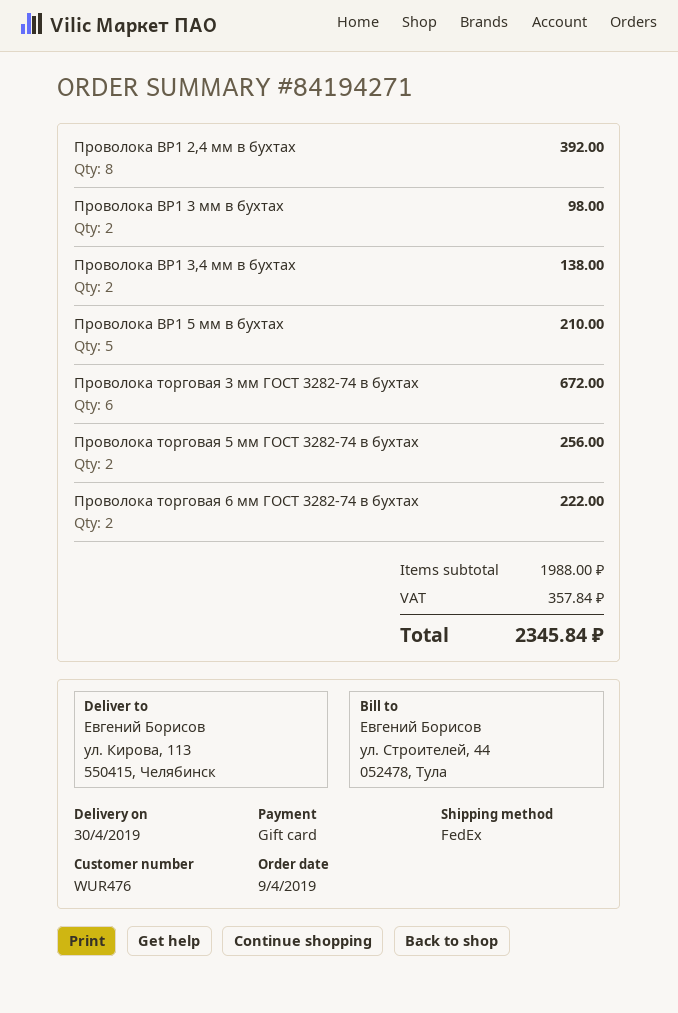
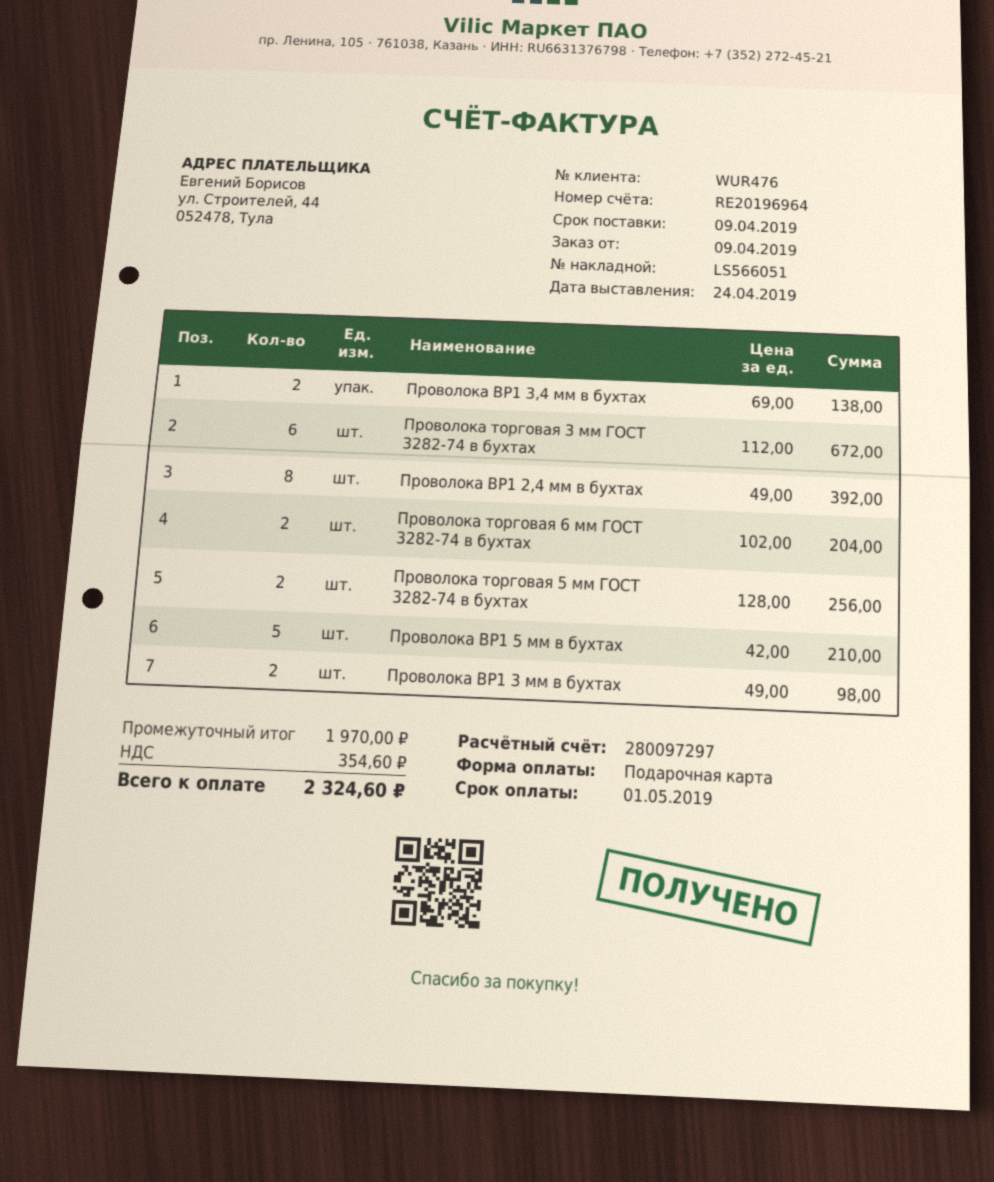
delivery date: 2019-04-30 -> 2019-04-09
Проволока торговая 6 мм ГОСТ 3282-74 в бухтах: 2 for 222.00 -> 2 for 204.00
subtotal: 1988.00 -> 1970.00
tax: 357.84 -> 354.60
total: 2345.84 -> 2324.60

